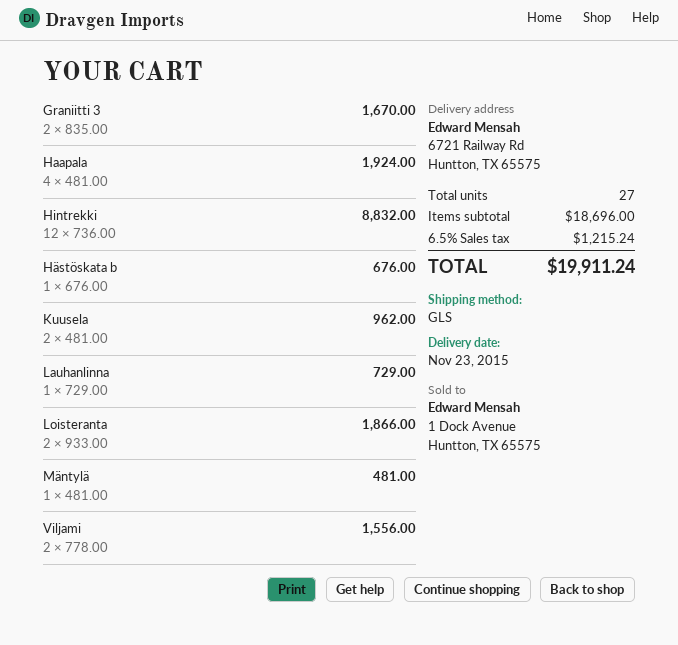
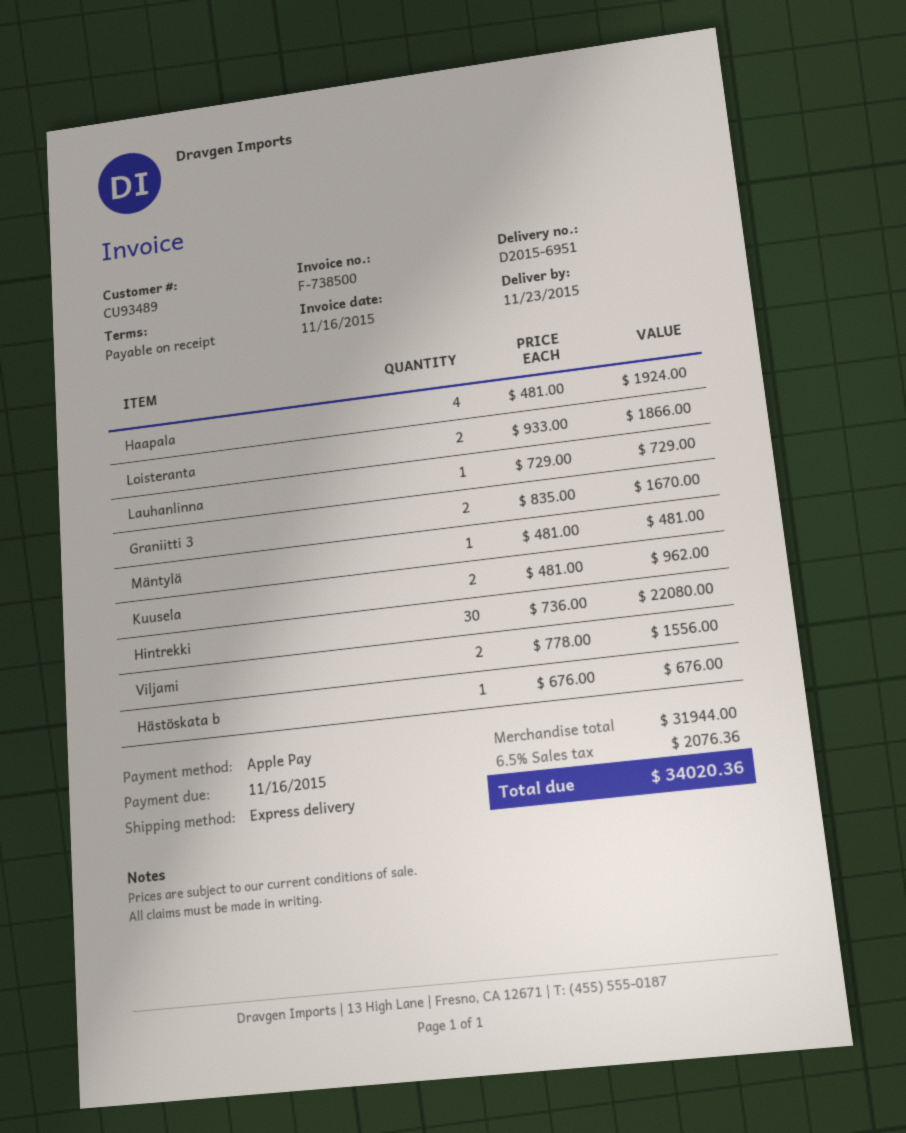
shipping method: GLS -> express
Hintrekki: 12 x 736.00 = 8832.00 -> 30 x 736.00 = 22080.00
subtotal: 18696.00 -> 31944.00
tax: 6.5% = 1215.24 -> 6.5% = 2076.36
total: 19911.24 -> 34020.36

